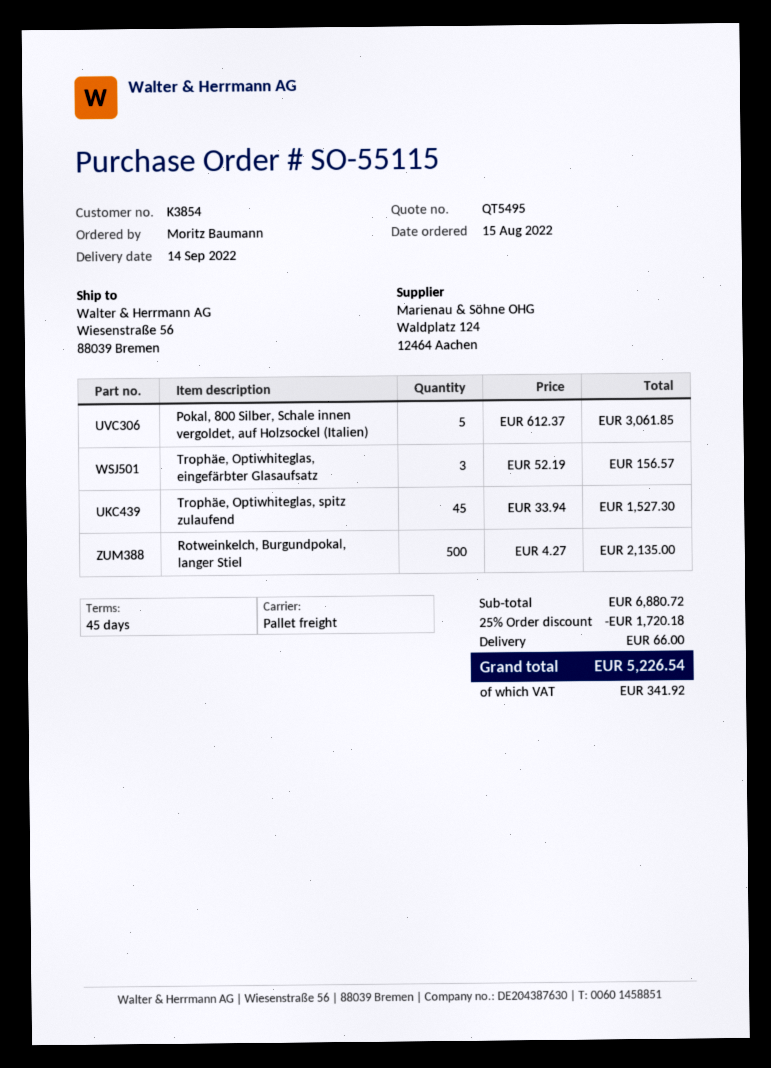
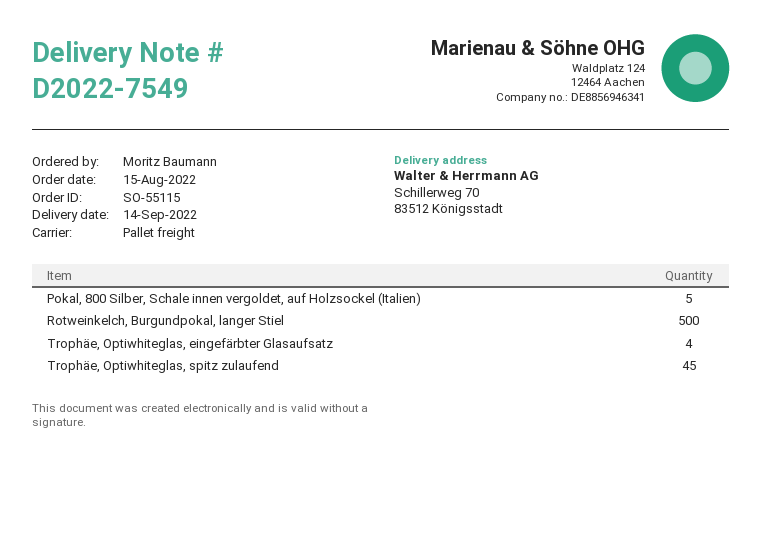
ship to: Wiesenstraße 56, 88039 Bremen -> Schillerweg 70, 83512 Königsstadt
Trophäe, Optiwhiteglas, eingefärbter Glasaufsatz: 3 -> 4

